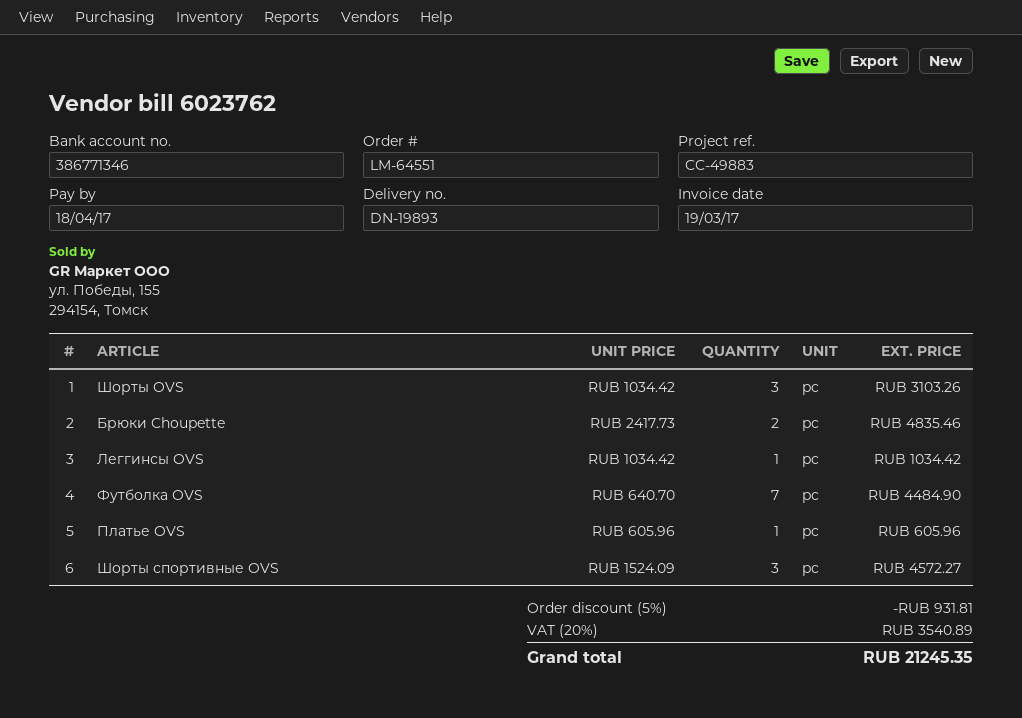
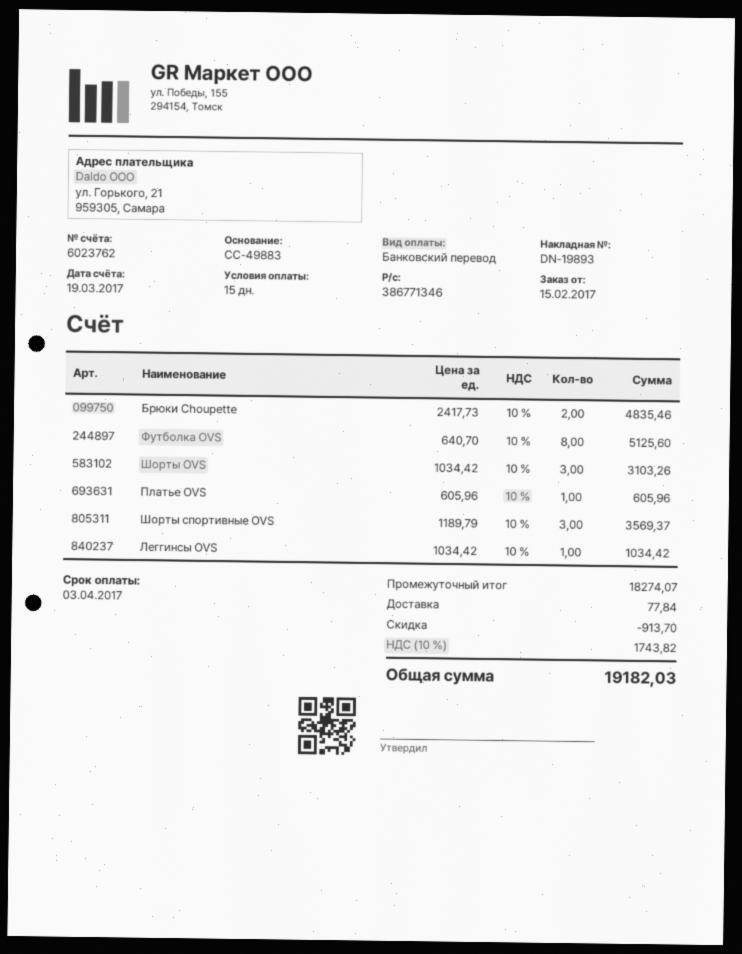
due date: 2017-04-18 -> 2017-04-03
Футболка OVS: 7 x 640.70 = 4484.90 -> 8 x 640.70 = 5125.60
Шорты спортивные OVS: 3 x 1524.09 = 4572.27 -> 3 x 1189.79 = 3569.37
discount: 931.81 -> 913.70
shipping: none -> 77.84
tax: 20% = 3540.89 -> 10% = 1743.82
total: 21245.35 -> 19182.03

